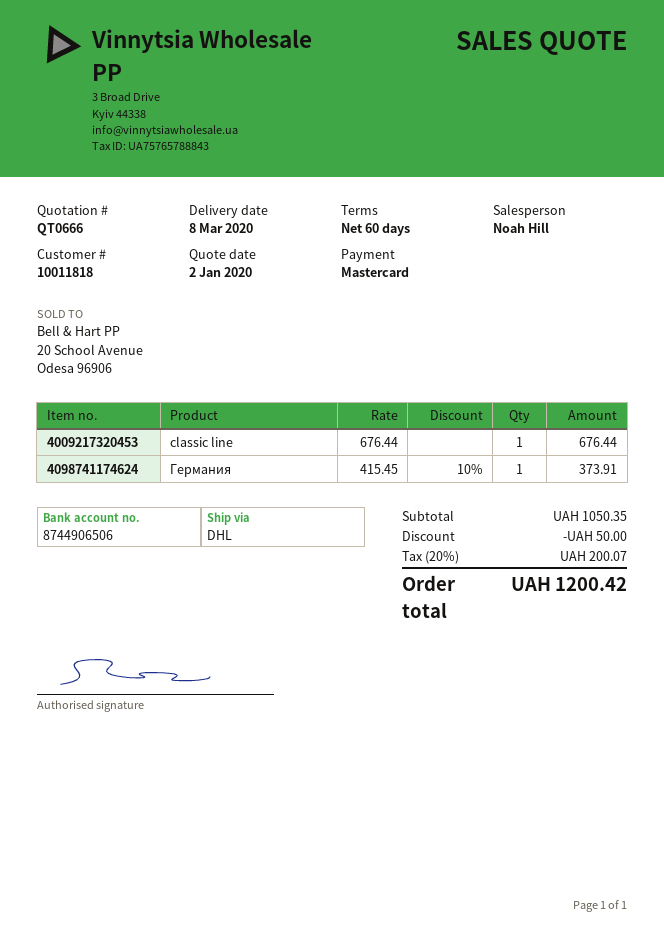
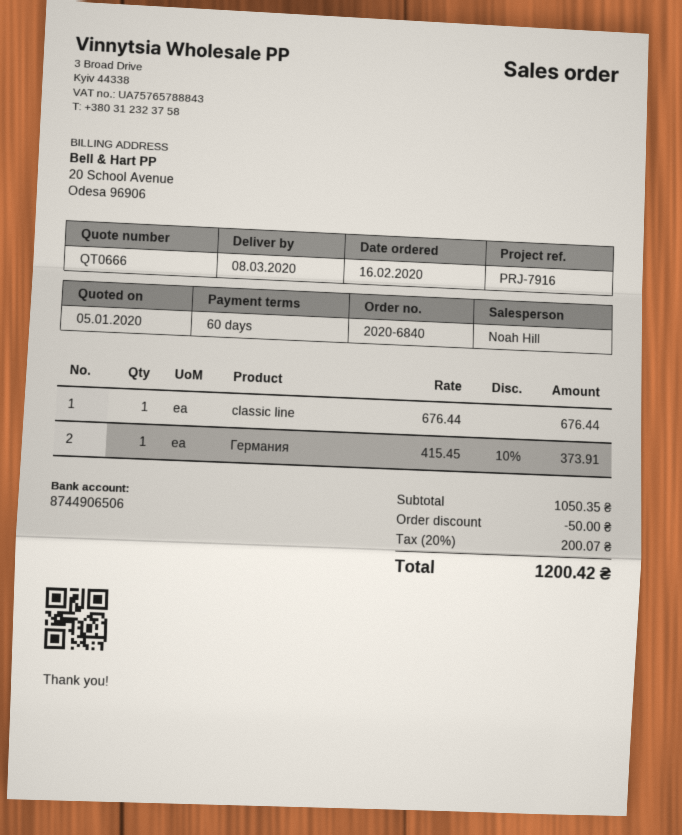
quote date: 2020-01-02 -> 2020-01-05

